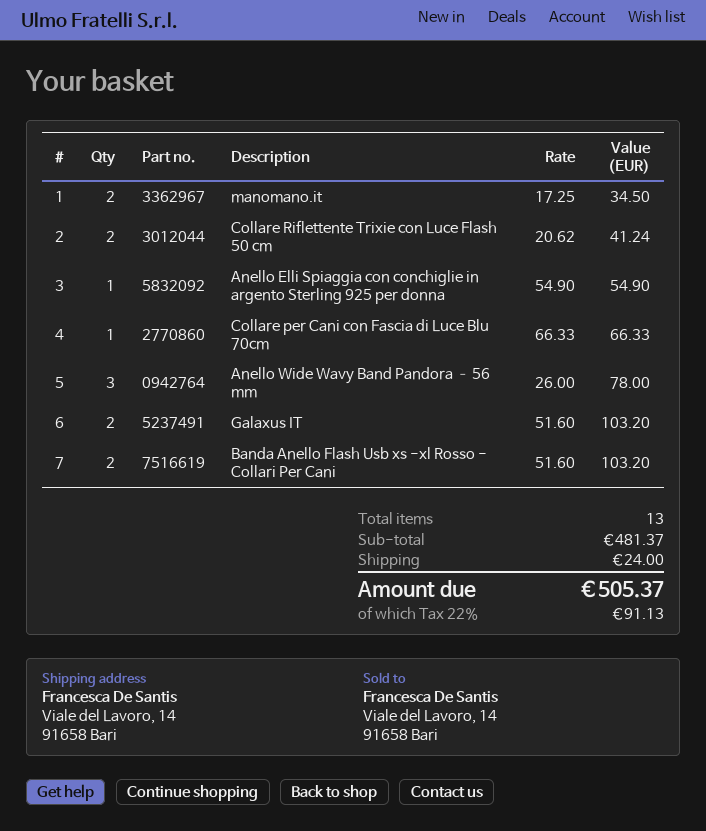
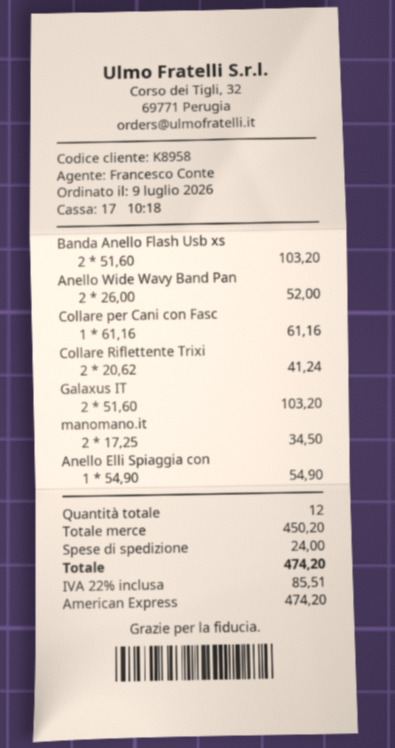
Collare per Cani con Fascia di Luce Blu 70cm: 1 x 66.33 = 66.33 -> 1 x 61.16 = 61.16
Anello Wide Wavy Band Pandora – 56 mm: 3 x 26.00 = 78.00 -> 2 x 26.00 = 52.00
total quantity: 13 -> 12
subtotal: 481.37 -> 450.20
tax: 22% = 91.13 -> 22% = 85.51
total: 505.37 -> 474.20

